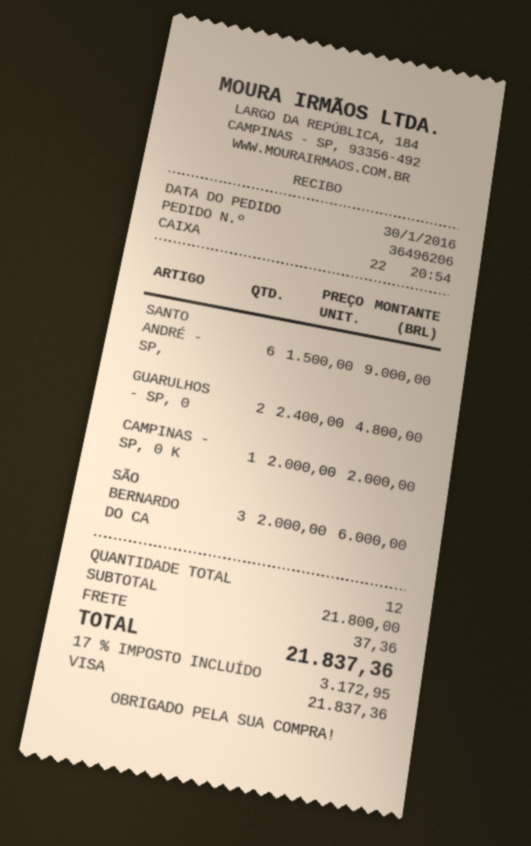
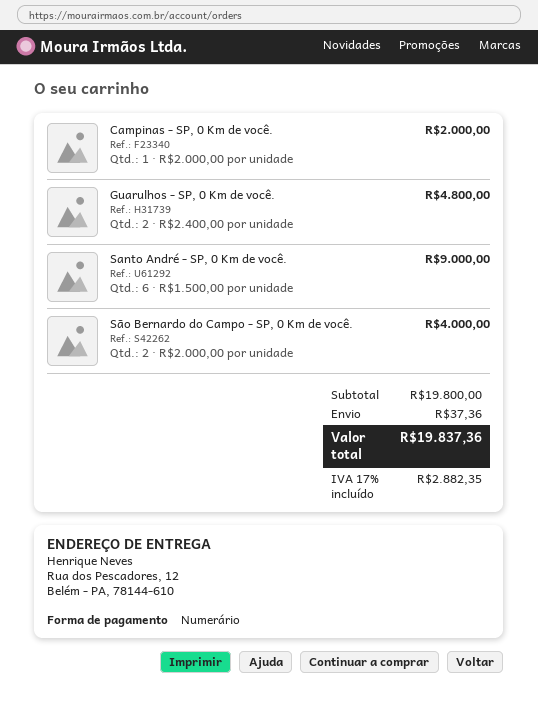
payment method: Visa -> cash
SÃO BERNARDO DO CA: 3 x 2000.00 = 6000.00 -> 2 x 2000.00 = 4000.00
subtotal: 21800.00 -> 19800.00
tax: 17% = 3172.95 -> 17% = 2882.35
total: 21837.36 -> 19837.36

